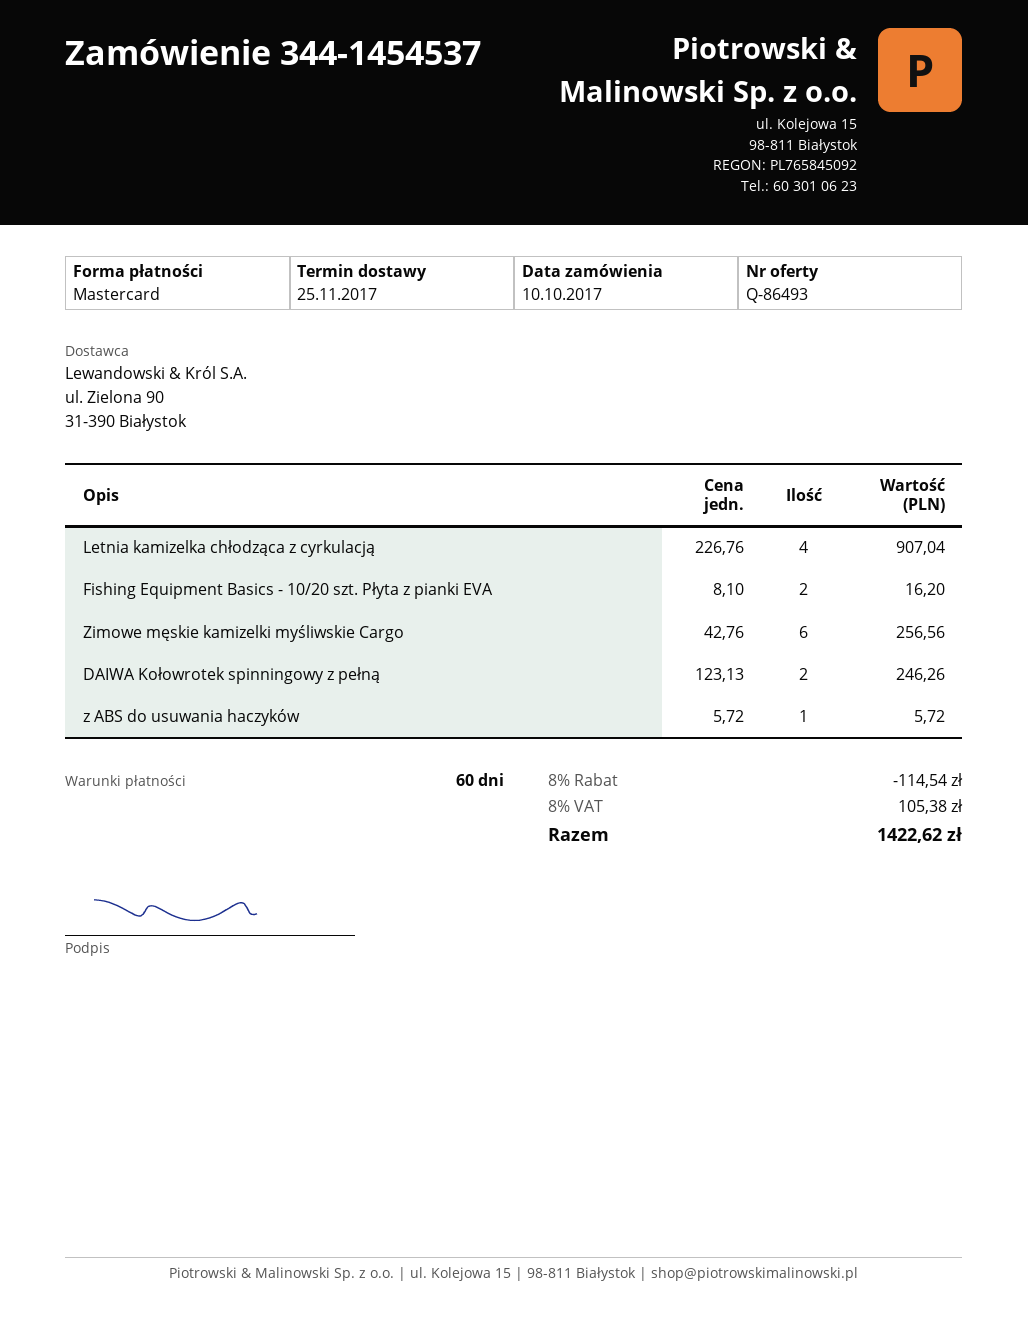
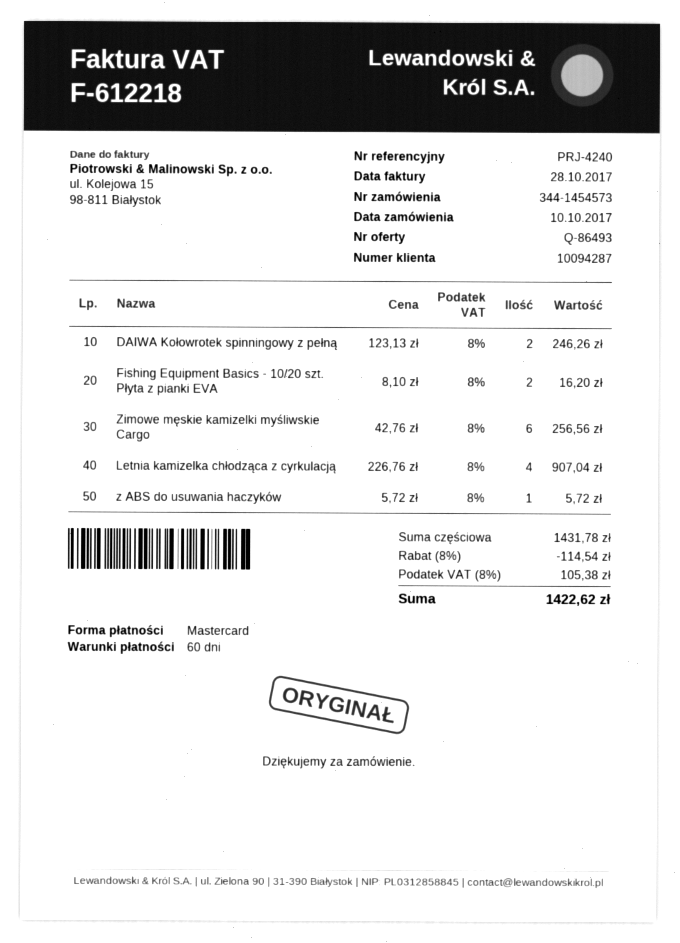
order number: 344-1454537 -> 344-1454573

